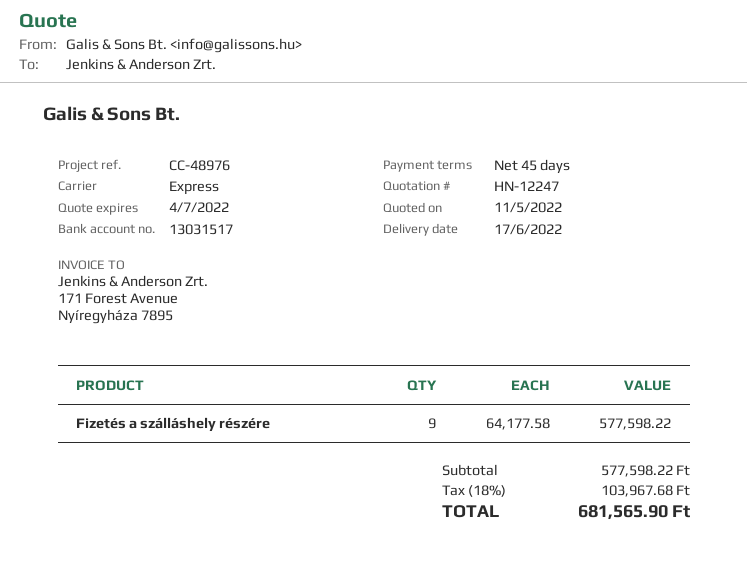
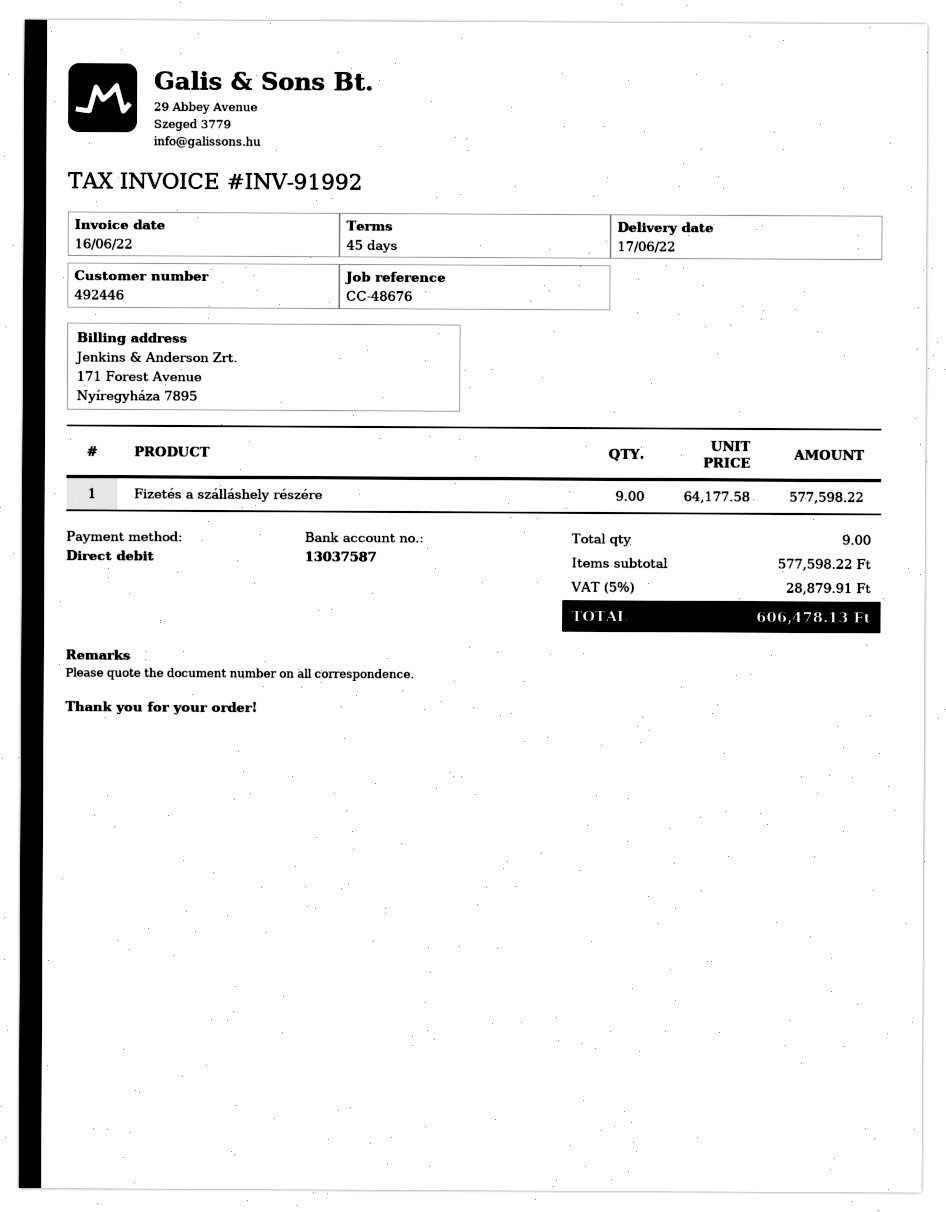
reference: CC-48976 -> CC-48676
bank account: 13031517 -> 13037587
tax: 18% = 103967.68 -> 5% = 28879.91
total: 681565.90 -> 606478.13

